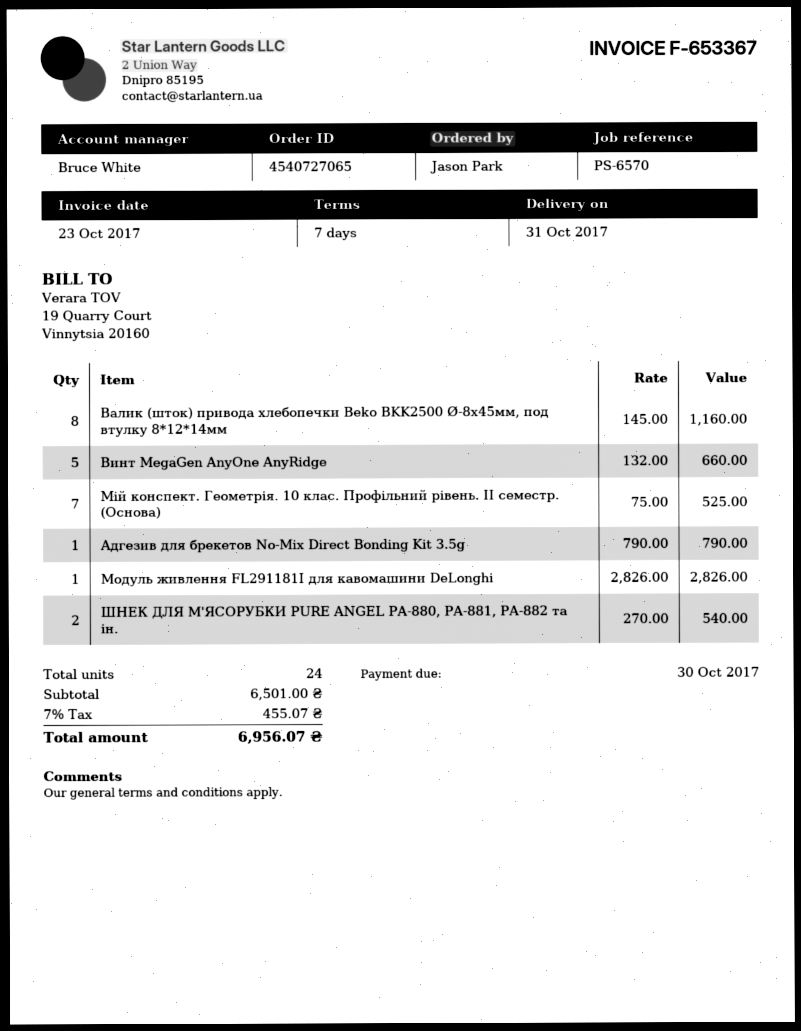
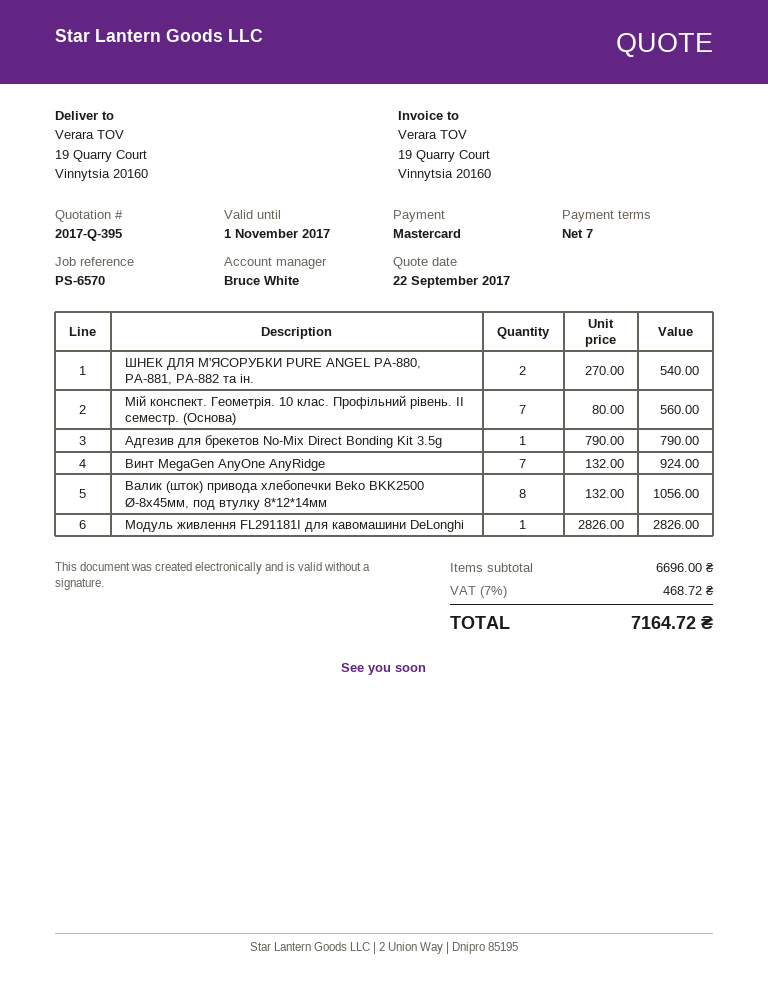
Валик (шток) привода хлебопечки Beko BKK2500 Ø-8х45мм, под втулку 8*12*14мм: 8 x 145.00 = 1160.00 -> 8 x 132.00 = 1056.00
Винт MegaGen AnyOne AnyRidge: 5 x 132.00 = 660.00 -> 7 x 132.00 = 924.00
Мій конспект. Геометрія. 10 клас. Профільний рівень. II семестр. (Основа): 7 x 75.00 = 525.00 -> 7 x 80.00 = 560.00
subtotal: 6501.00 -> 6696.00
tax: 7% = 455.07 -> 7% = 468.72
total: 6956.07 -> 7164.72

